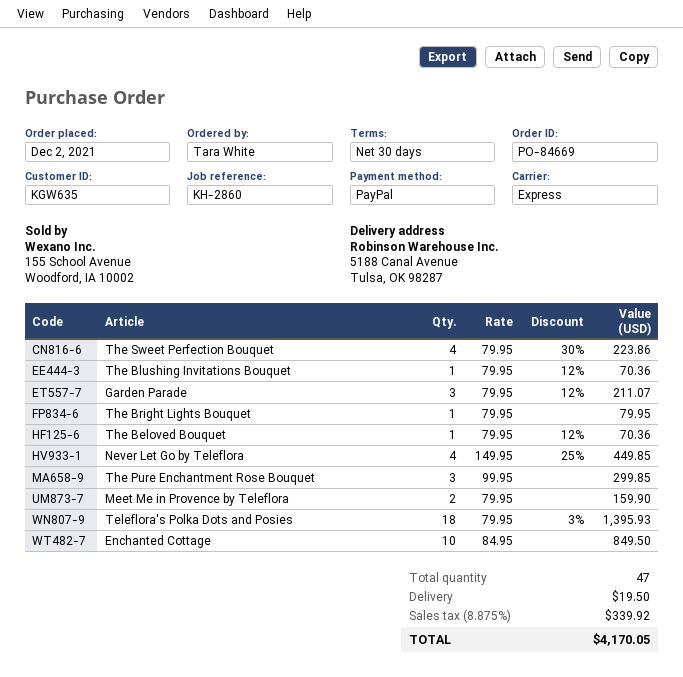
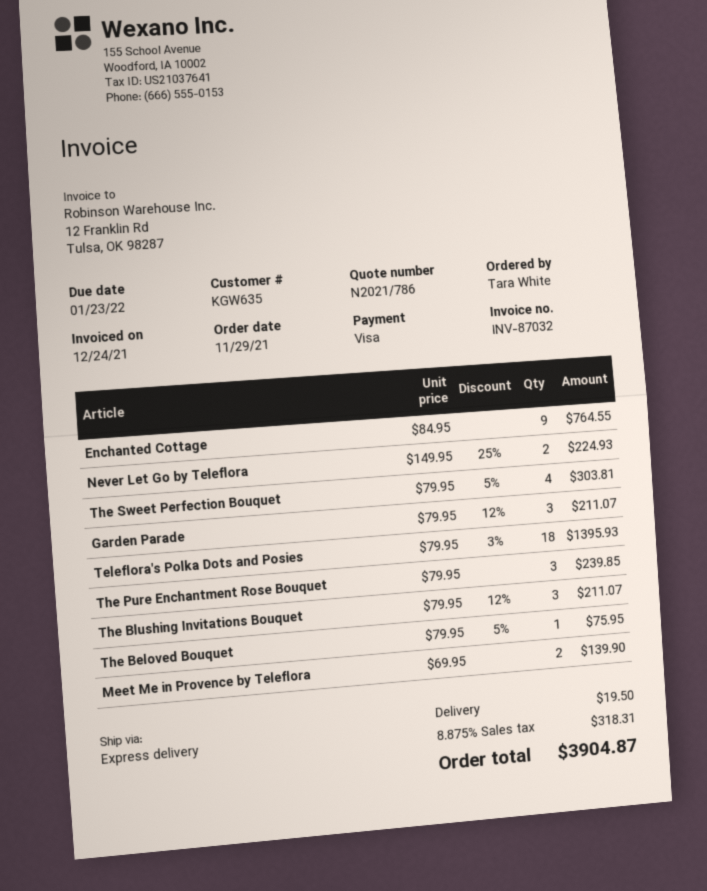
order date: 2021-12-02 -> 2021-11-29
payment method: PayPal -> Visa
The Sweet Perfection Bouquet: 4 x 79.95 - 30% = 223.86 -> 4 x 79.95 - 5% = 303.81
The Blushing Invitations Bouquet: 1 x 79.95 - 12% = 70.36 -> 3 x 79.95 - 12% = 211.07
The Bright Lights Bouquet: 1 x 79.95 = 79.95 -> none
The Beloved Bouquet: 1 x 79.95 - 12% = 70.36 -> 1 x 79.95 - 5% = 75.95
Never Let Go by Teleflora: 4 x 149.95 - 25% = 449.85 -> 2 x 149.95 - 25% = 224.93
The Pure Enchantment Rose Bouquet: 3 x 99.95 = 299.85 -> 3 x 79.95 = 239.85
Meet Me in Provence by Teleflora: 2 x 79.95 = 159.90 -> 2 x 69.95 = 139.90
Enchanted Cottage: 10 x 84.95 = 849.50 -> 9 x 84.95 = 764.55
tax: 8.875% = 339.92 -> 8.875% = 318.31
total: 4170.05 -> 3904.87

